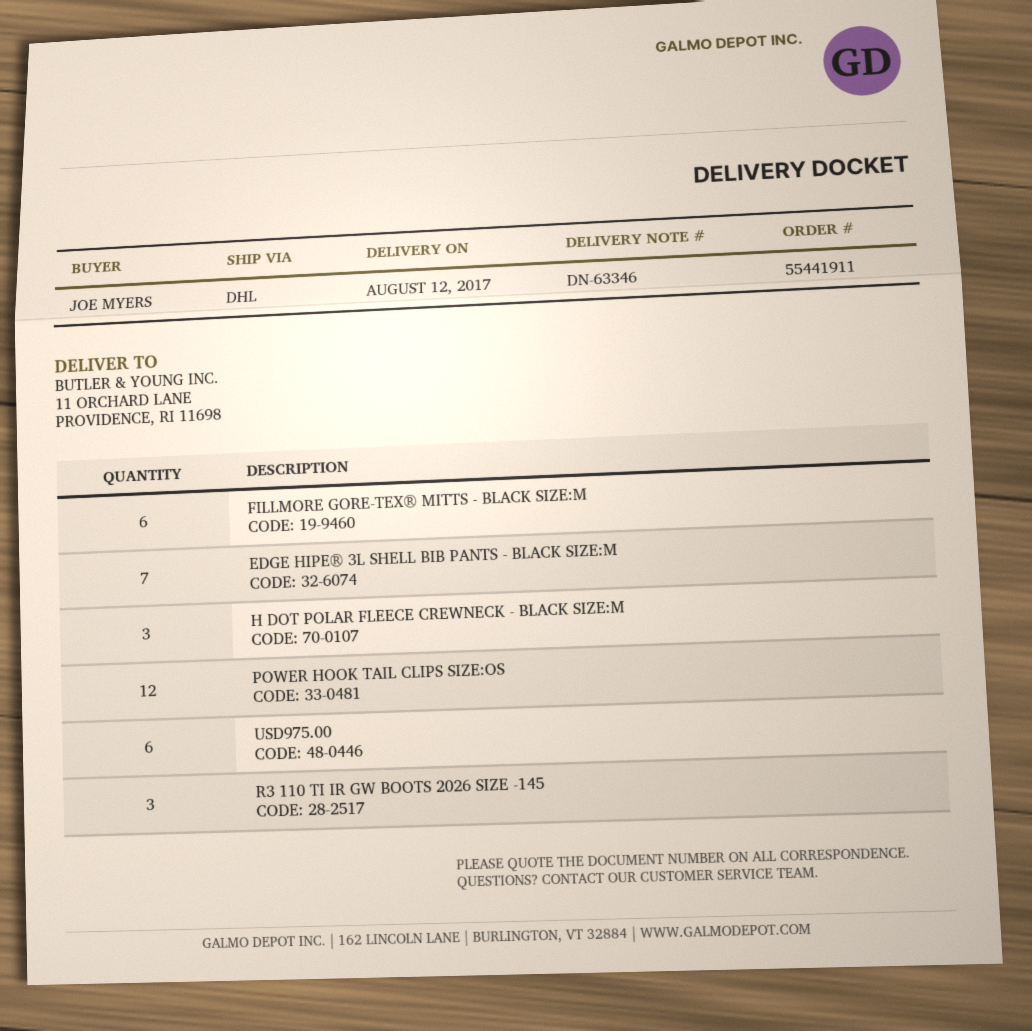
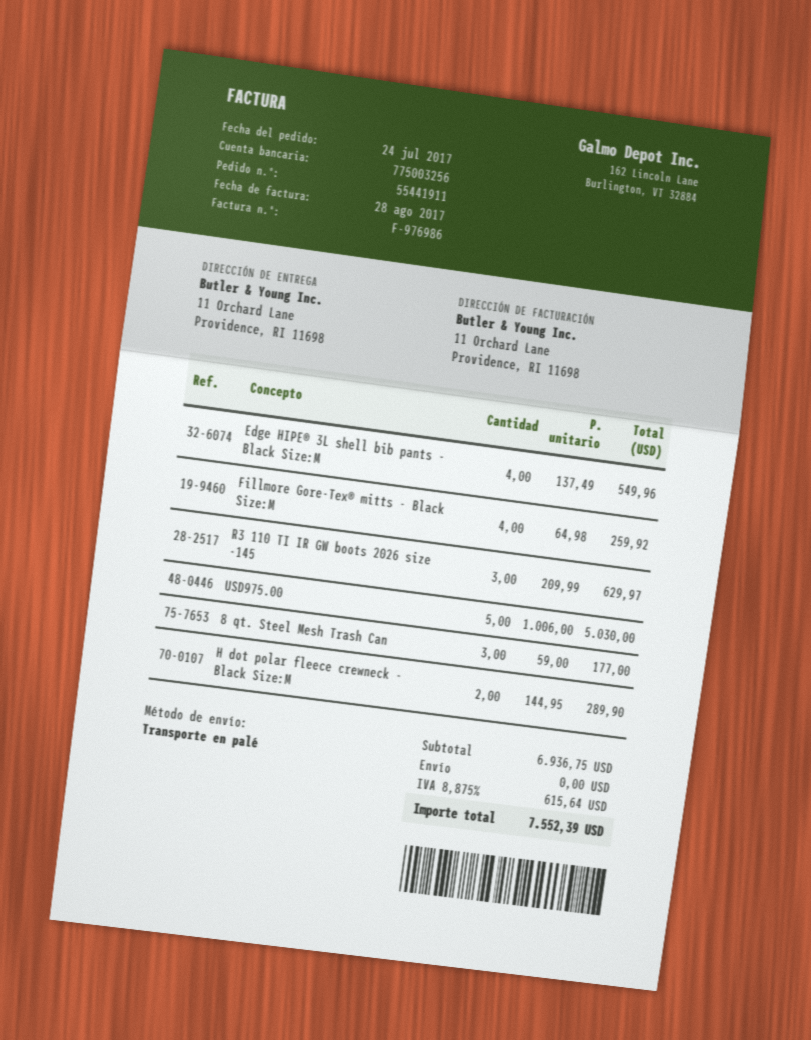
shipping method: DHL -> pallet freight
FILLMORE GORE-TEX® MITTS - BLACK SIZE:M: 6 -> 4
EDGE HIPE® 3L SHELL BIB PANTS - BLACK SIZE:M: 7 -> 4
H DOT POLAR FLEECE CREWNECK - BLACK SIZE:M: 3 -> 2
POWER HOOK TAIL CLIPS SIZE:OS: 12 -> none
USD975.00: 6 -> 5
8 qt. Steel Mesh Trash Can: none -> 3

